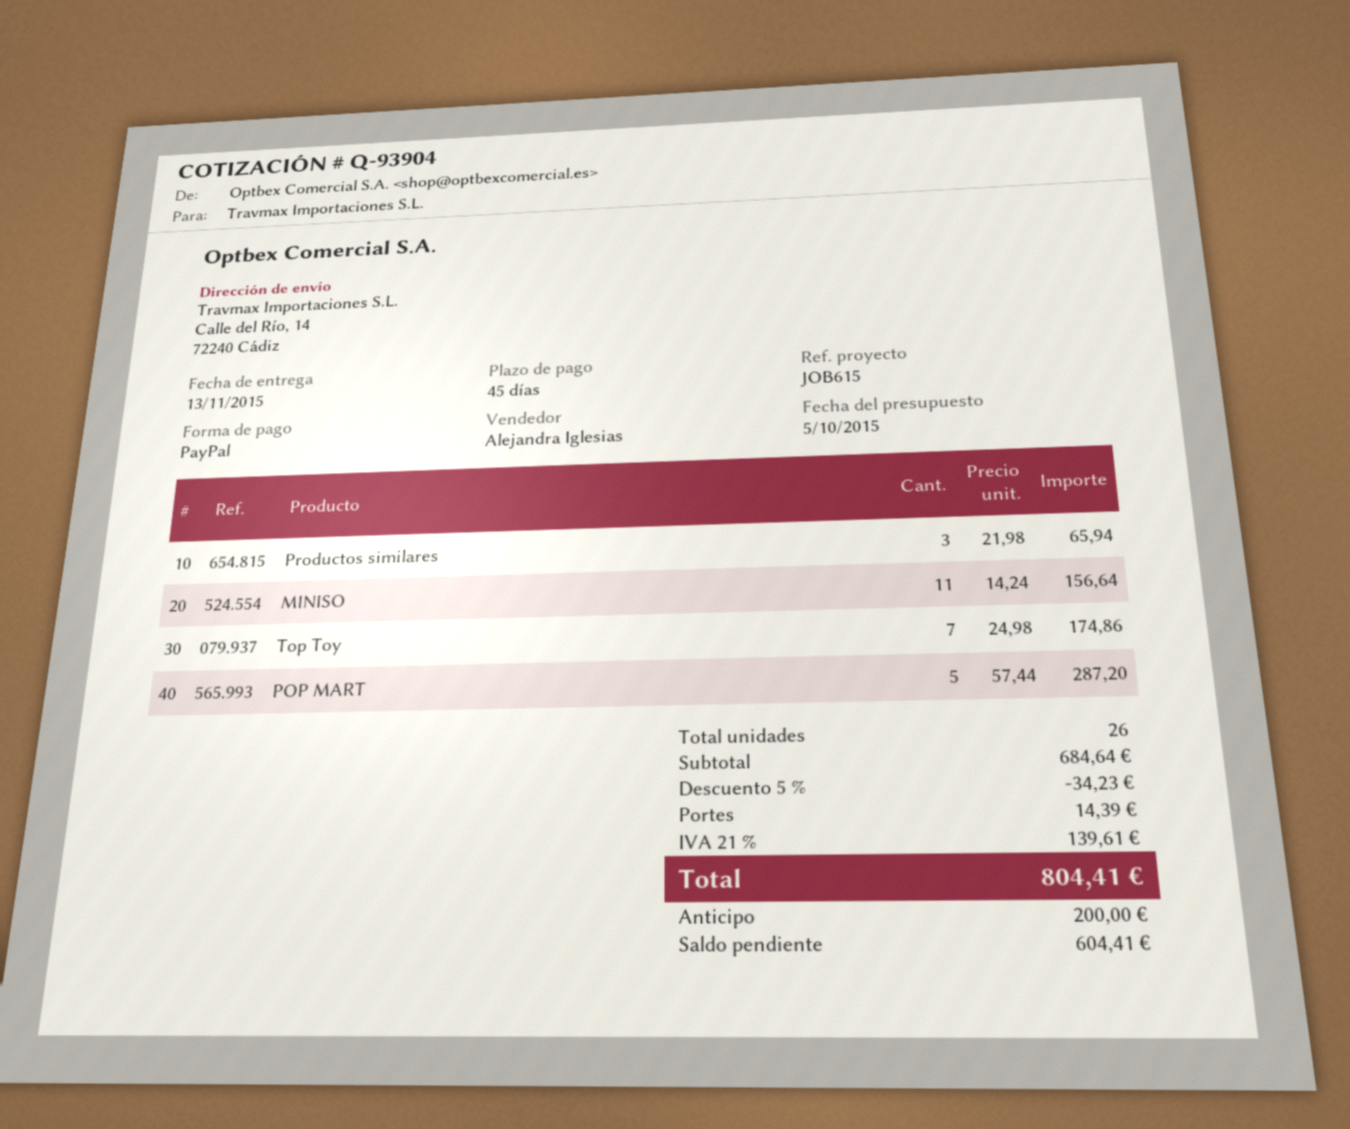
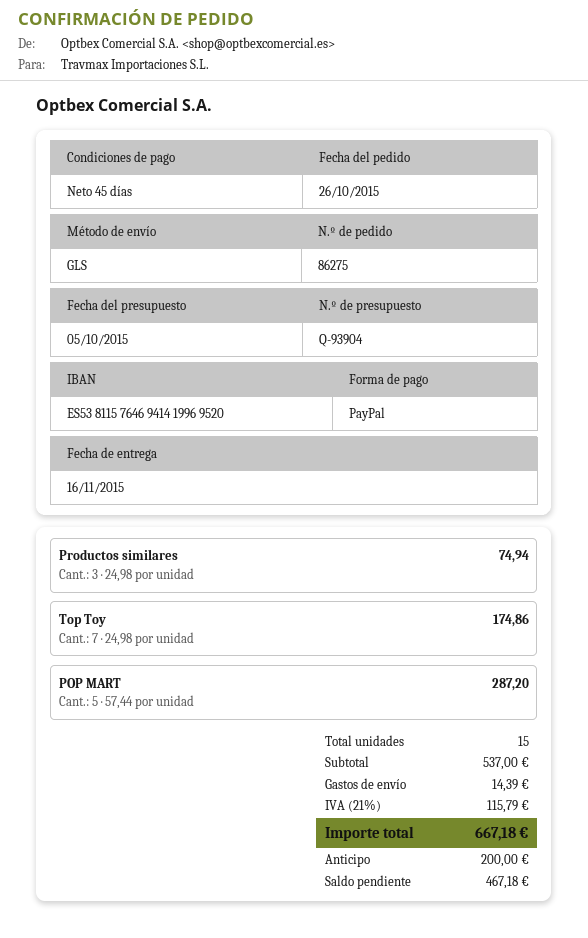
delivery date: 2015-11-13 -> 2015-11-16
Productos similares: 3 x 21.98 = 65.94 -> 3 x 24.98 = 74.94
MINISO: 11 x 14.24 = 156.64 -> none
total quantity: 26 -> 15
subtotal: 684.64 -> 537.00
discount: 5% = 34.23 -> none
tax: 21% = 139.61 -> 21% = 115.79
total: 804.41 -> 667.18
balance: 604.41 -> 467.18

